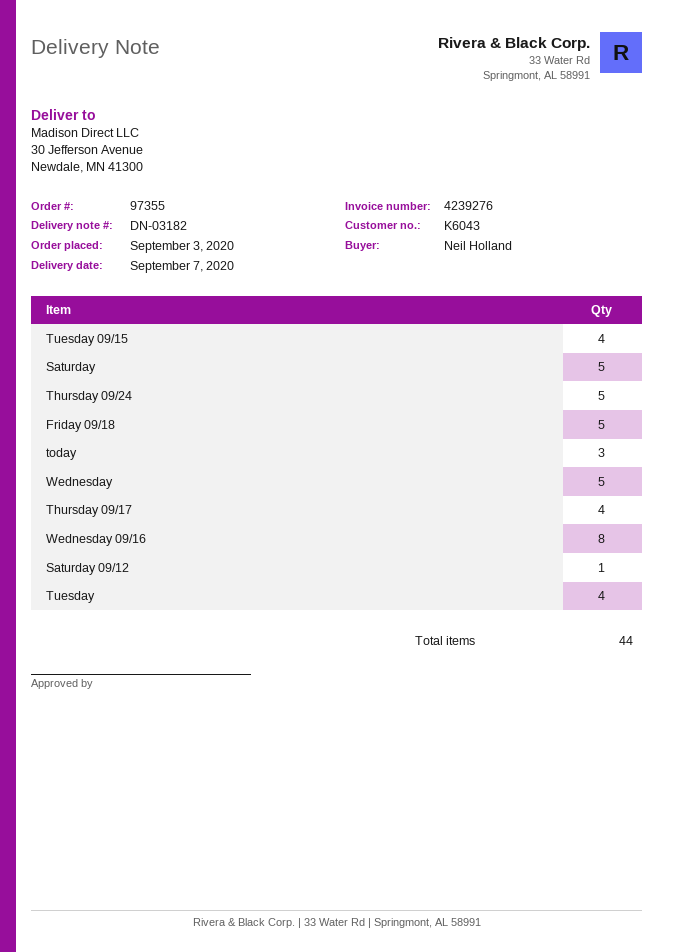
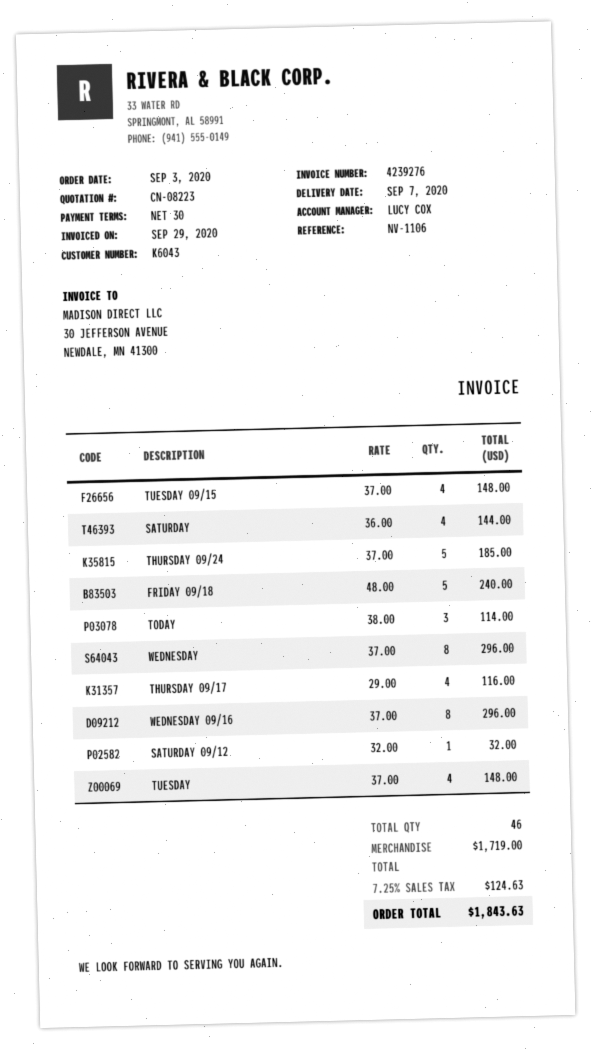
Saturday: 5 -> 4
Wednesday: 5 -> 8
total quantity: 44 -> 46

